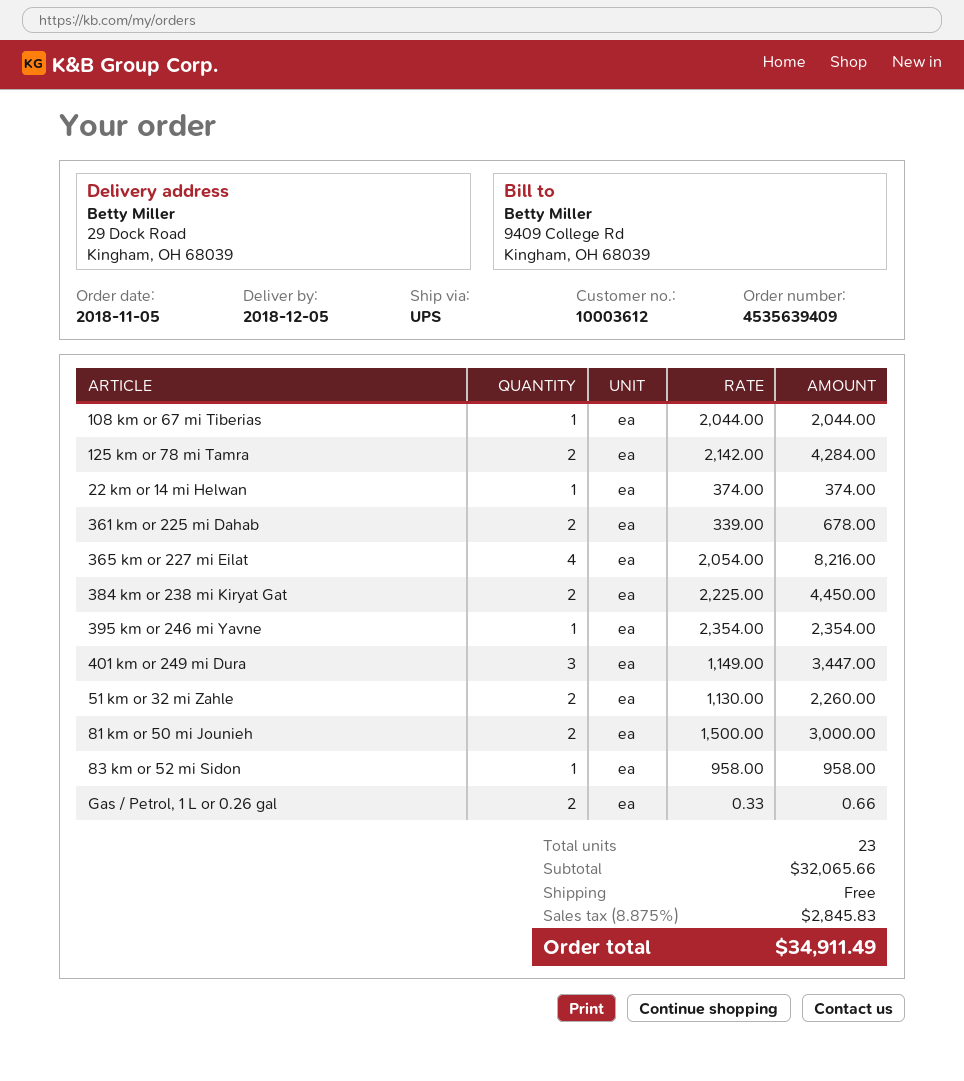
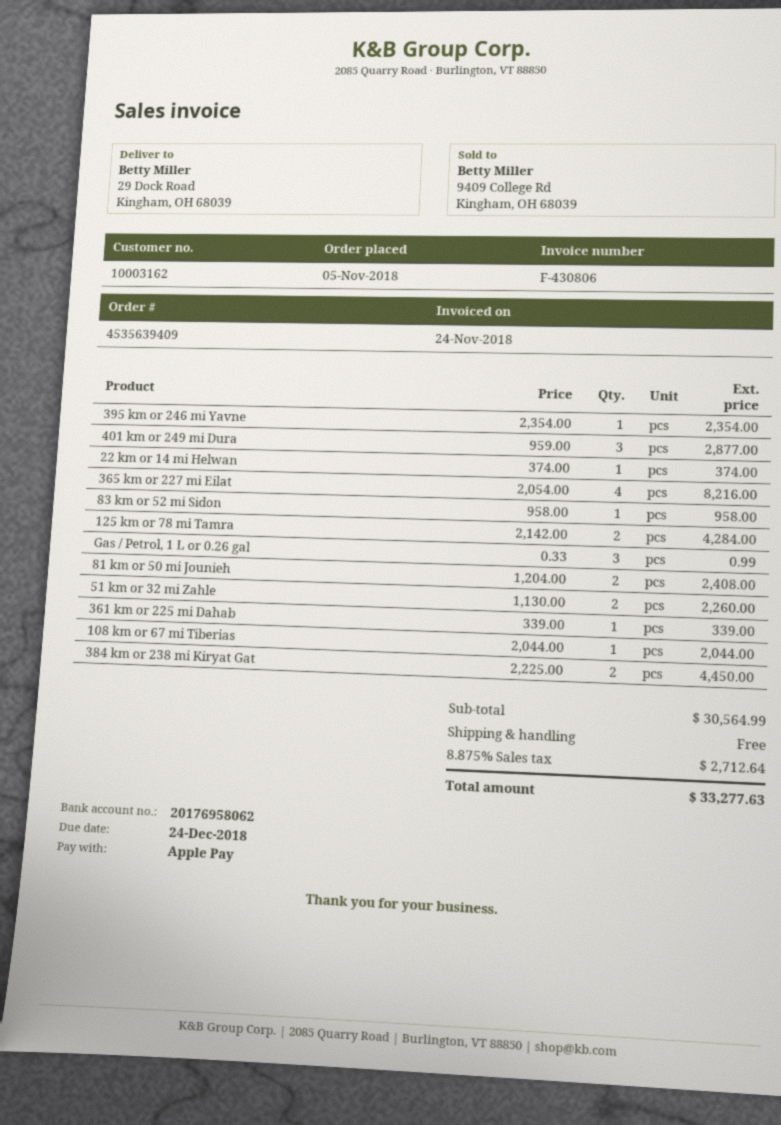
customer number: 10003612 -> 10003162
361 km or 225 mi Dahab: 2 x 339.00 = 678.00 -> 1 x 339.00 = 339.00
401 km or 249 mi Dura: 3 x 1149.00 = 3447.00 -> 3 x 959.00 = 2877.00
81 km or 50 mi Jounieh: 2 x 1500.00 = 3000.00 -> 2 x 1204.00 = 2408.00
Gas / Petrol, 1 L or 0.26 gal: 2 x 0.33 = 0.66 -> 3 x 0.33 = 0.99
subtotal: 32065.66 -> 30564.99
tax: 8.875% = 2845.83 -> 8.875% = 2712.64
total: 34911.49 -> 33277.63

